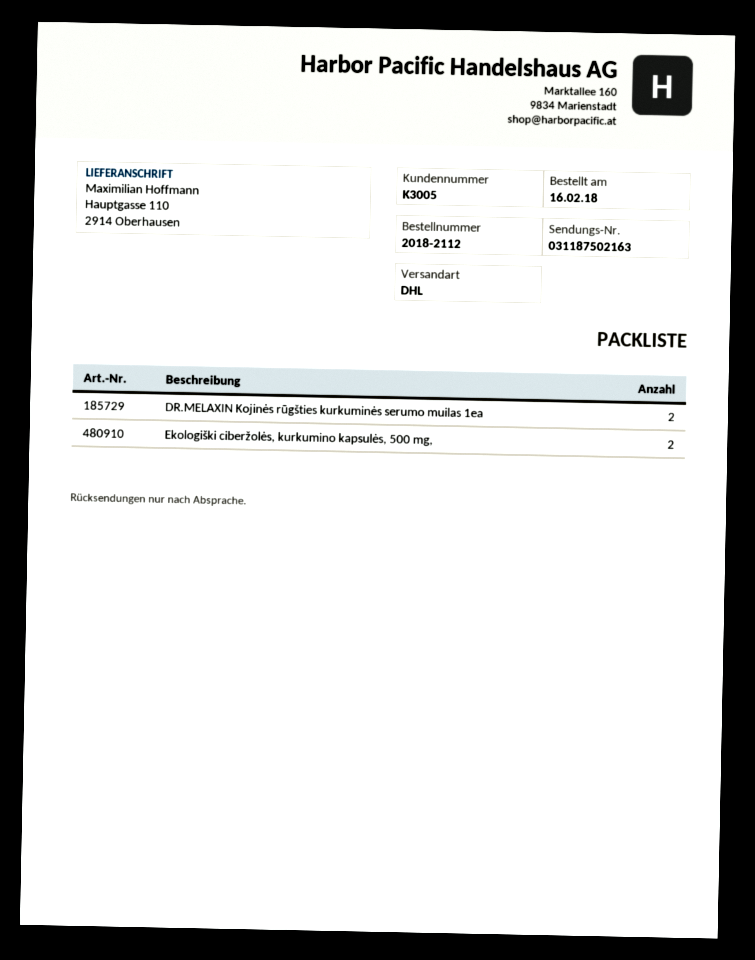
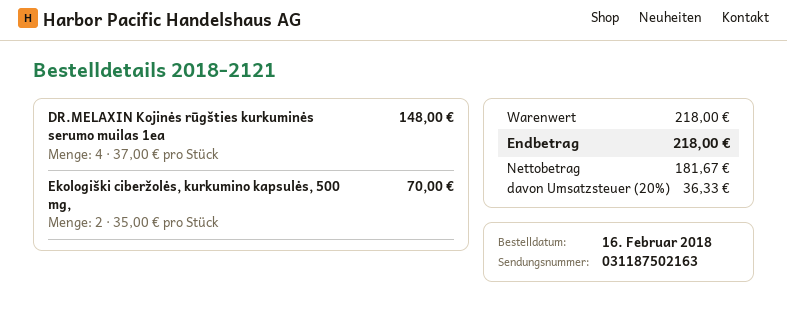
order number: 2018-2112 -> 2018-2121
DR.MELAXIN Kojinės rūgšties kurkuminės serumo muilas 1ea: 2 -> 4

